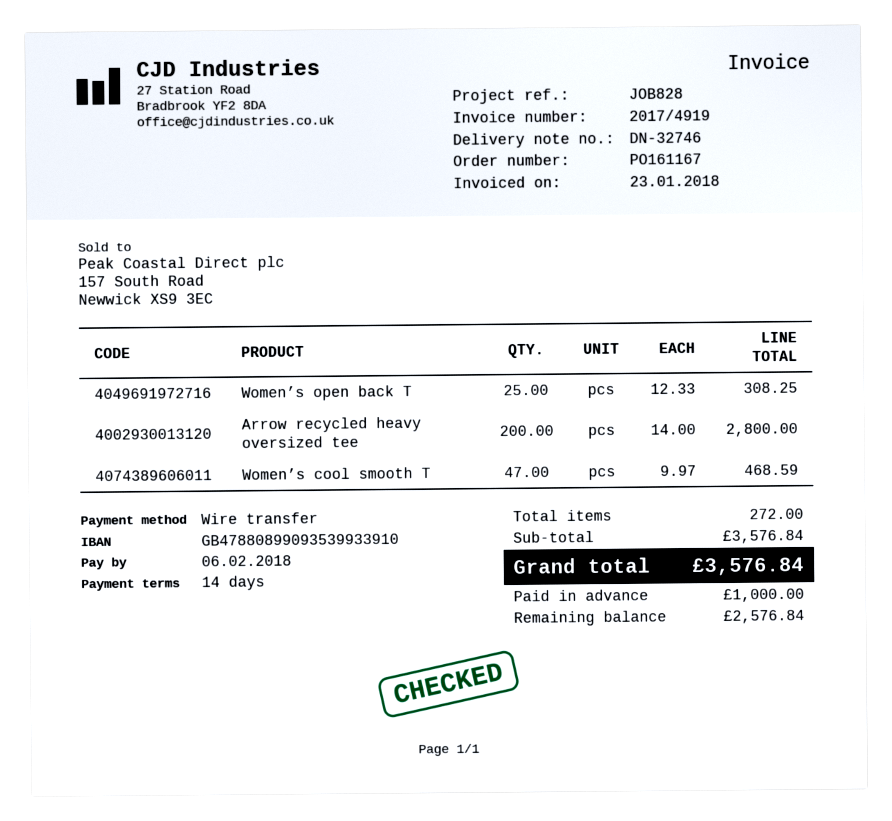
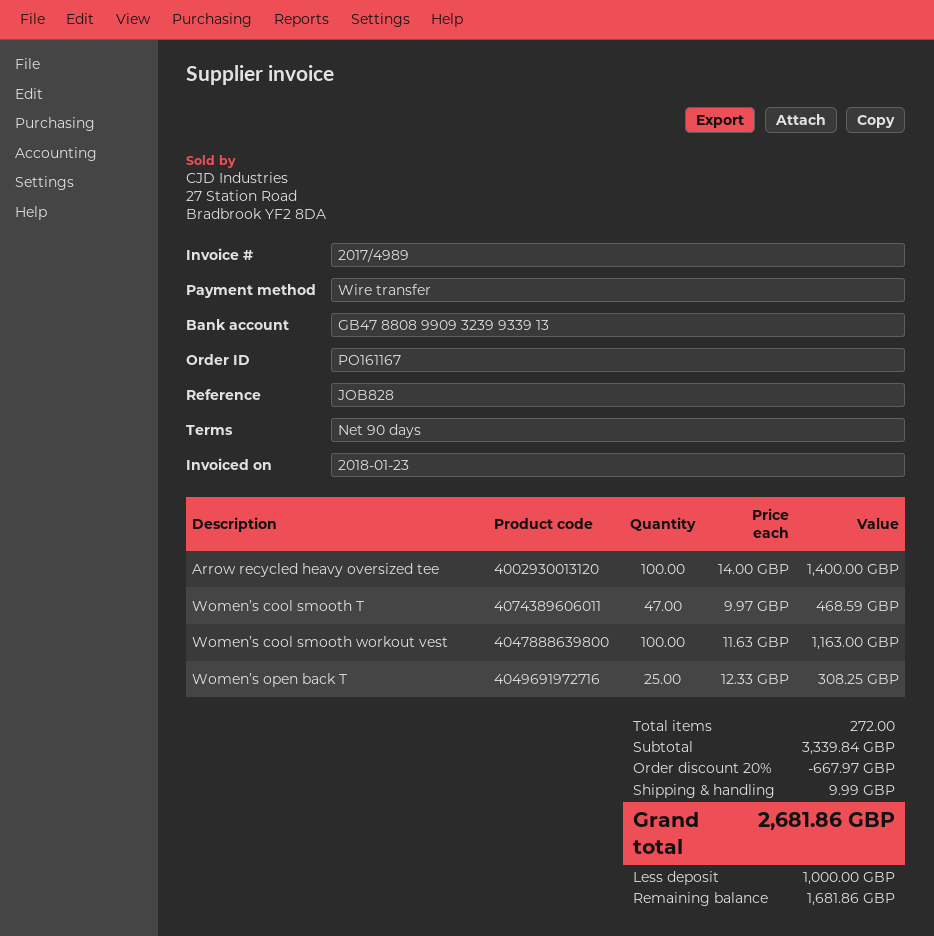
invoice number: 2017/4919 -> 2017/4989
payment terms: 14 days -> 90 days
bank account: GB47880899093539933910 -> GB47880899093239933913
Arrow recycled heavy oversized tee: 200 x 14.00 = 2800.00 -> 100 x 14.00 = 1400.00
Women’s cool smooth workout vest: none -> 100 x 11.63 = 1163.00
subtotal: 3576.84 -> 3339.84
discount: none -> 20% = 667.97
shipping: none -> 9.99
total: 3576.84 -> 2681.86
balance: 2576.84 -> 1681.86

